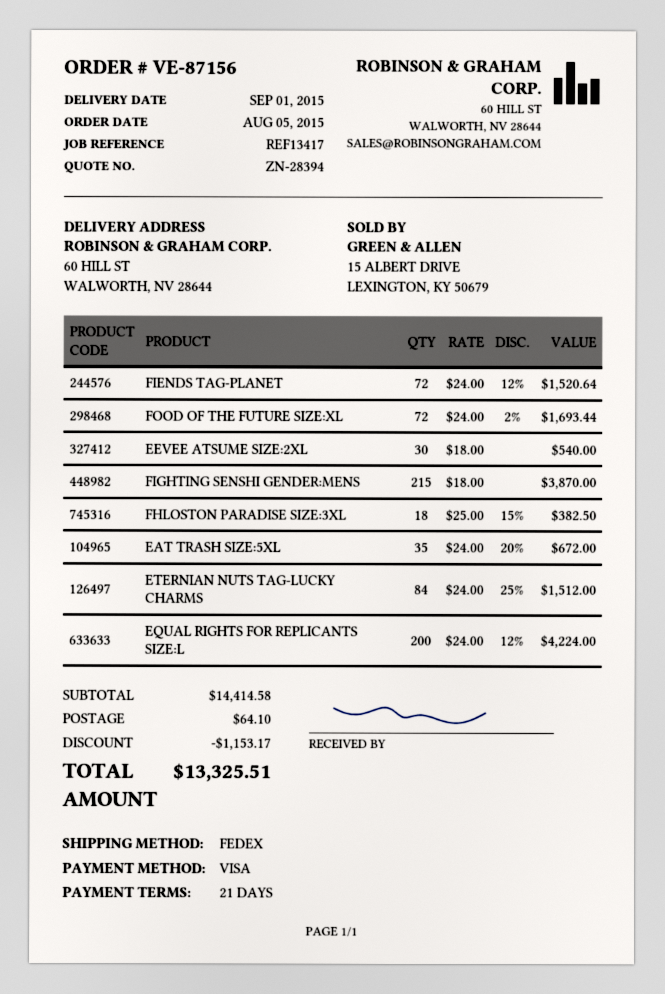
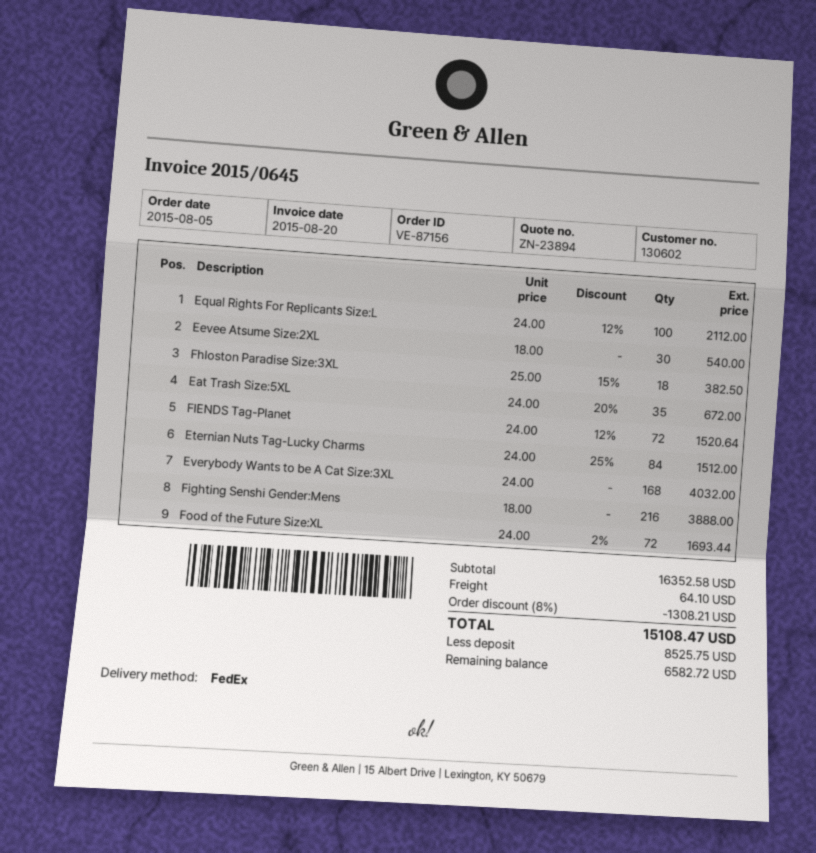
quote number: ZN-28394 -> ZN-23894
FIGHTING SENSHI GENDER:MENS: 215 x 18.00 = 3870.00 -> 216 x 18.00 = 3888.00
EQUAL RIGHTS FOR REPLICANTS SIZE:L: 200 x 24.00 - 12% = 4224.00 -> 100 x 24.00 - 12% = 2112.00
Everybody Wants to be A Cat Size:3XL: none -> 168 x 24.00 = 4032.00
subtotal: 14414.58 -> 16352.58
discount: 1153.17 -> 1308.21
total: 13325.51 -> 15108.47

